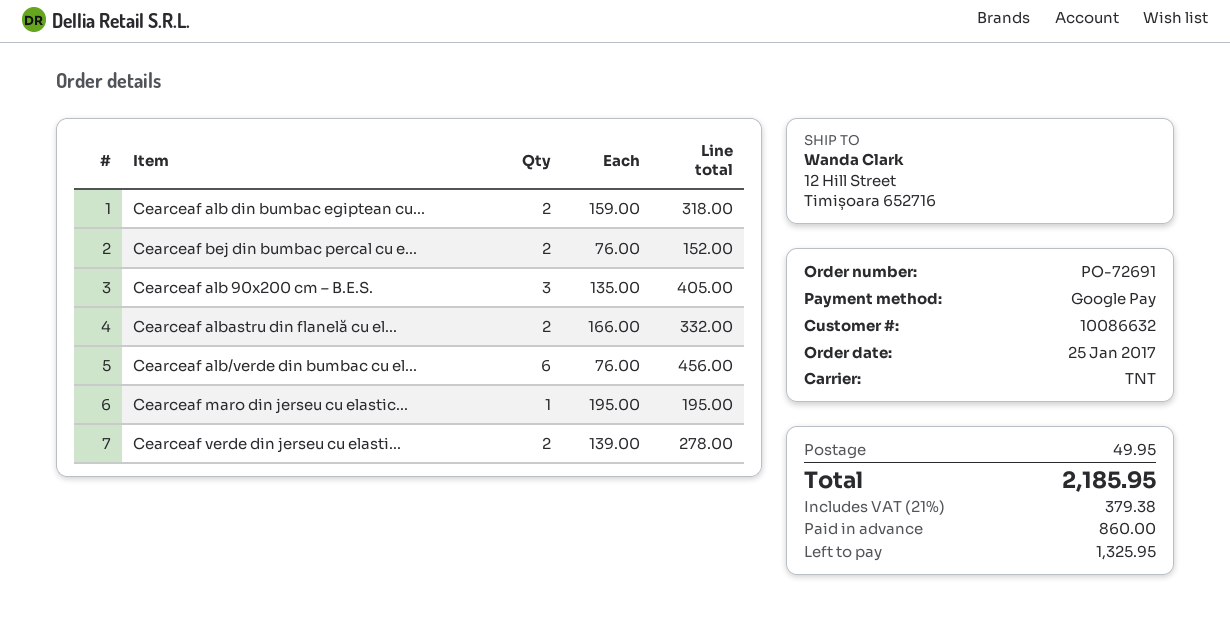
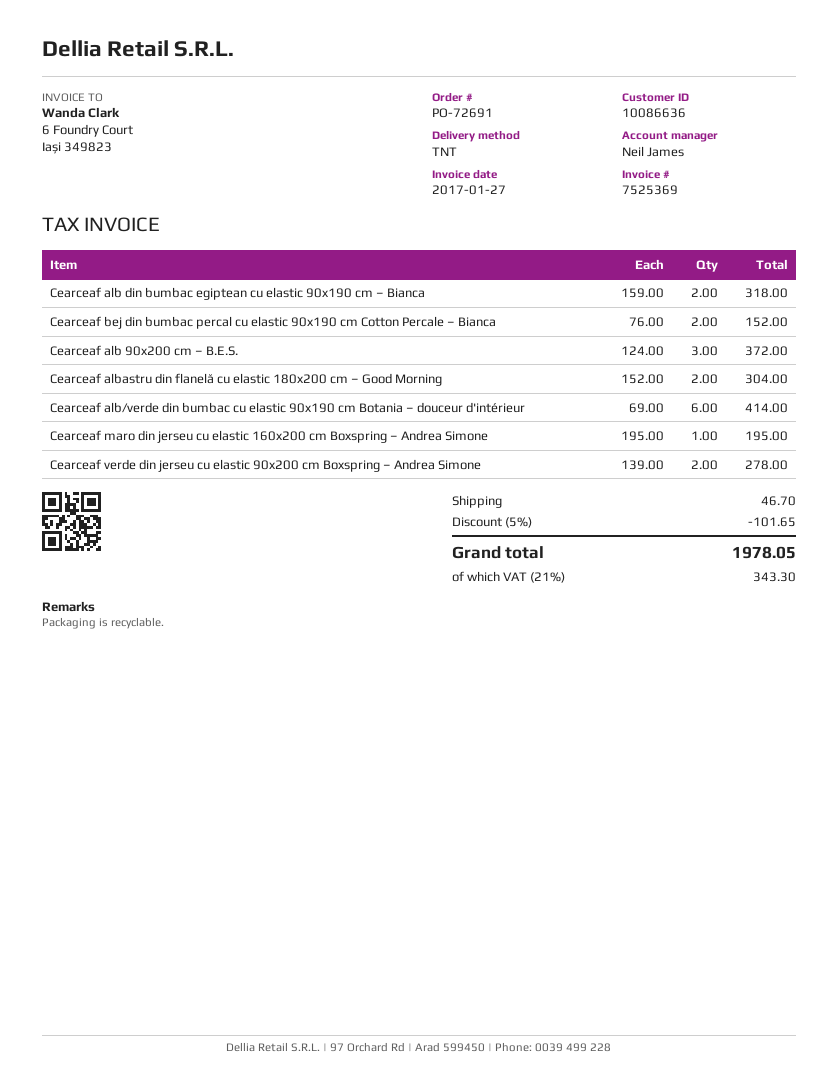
customer number: 10086632 -> 10086636
Cearceaf alb 90x200 cm – B.E.S.: 3 x 135.00 = 405.00 -> 3 x 124.00 = 372.00
Cearceaf albastru din flanelă cu el...: 2 x 166.00 = 332.00 -> 2 x 152.00 = 304.00
Cearceaf alb/verde din bumbac cu el...: 6 x 76.00 = 456.00 -> 6 x 69.00 = 414.00
discount: none -> 5% = 101.65
shipping: 49.95 -> 46.70
tax: 21% = 379.38 -> 21% = 343.30
total: 2185.95 -> 1978.05

